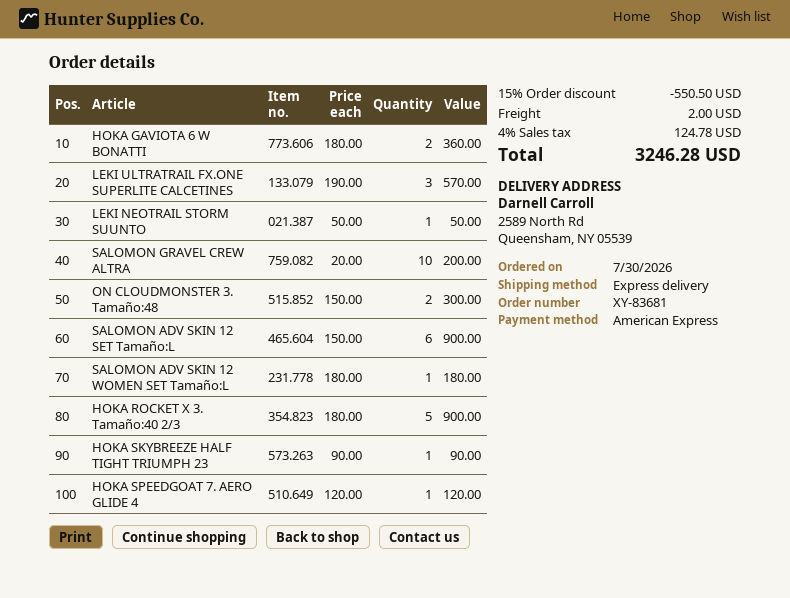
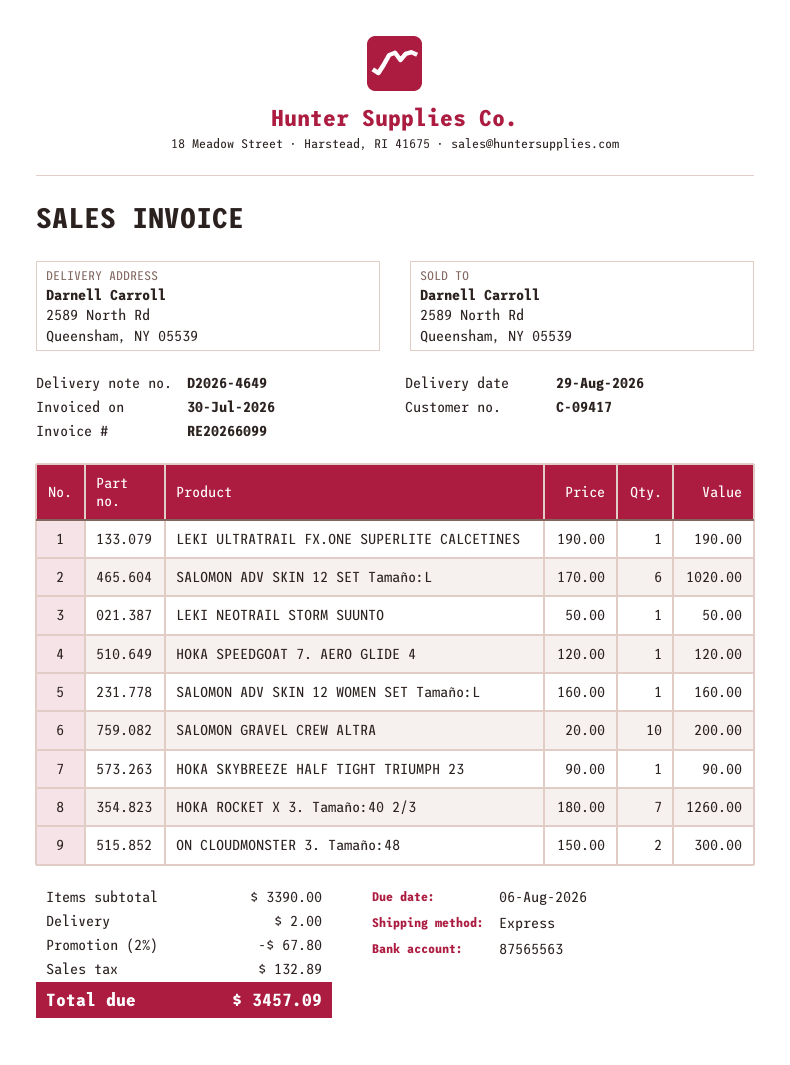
HOKA GAVIOTA 6 W BONATTI: 2 x 180.00 = 360.00 -> none
LEKI ULTRATRAIL FX.ONE SUPERLITE CALCETINES: 3 x 190.00 = 570.00 -> 1 x 190.00 = 190.00
SALOMON ADV SKIN 12 SET Tamaño:L: 6 x 150.00 = 900.00 -> 6 x 170.00 = 1020.00
SALOMON ADV SKIN 12 WOMEN SET Tamaño:L: 1 x 180.00 = 180.00 -> 1 x 160.00 = 160.00
HOKA ROCKET X 3. Tamaño:40 2/3: 5 x 180.00 = 900.00 -> 7 x 180.00 = 1260.00
discount: 15% = 550.50 -> 2% = 67.80
tax: 124.78 -> 132.89
total: 3246.28 -> 3457.09

